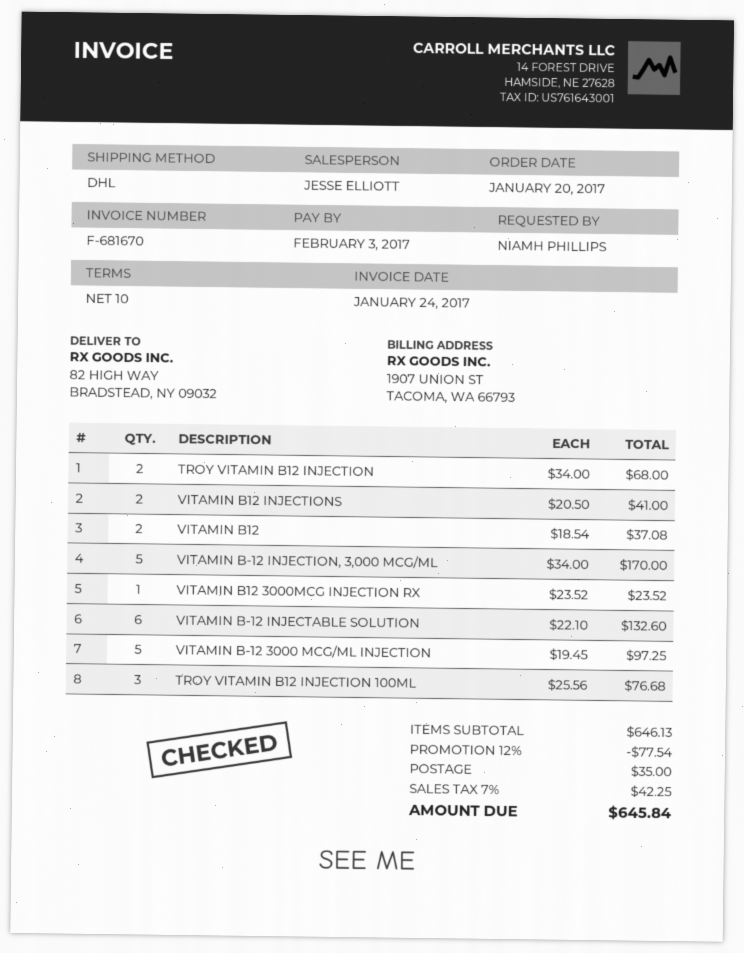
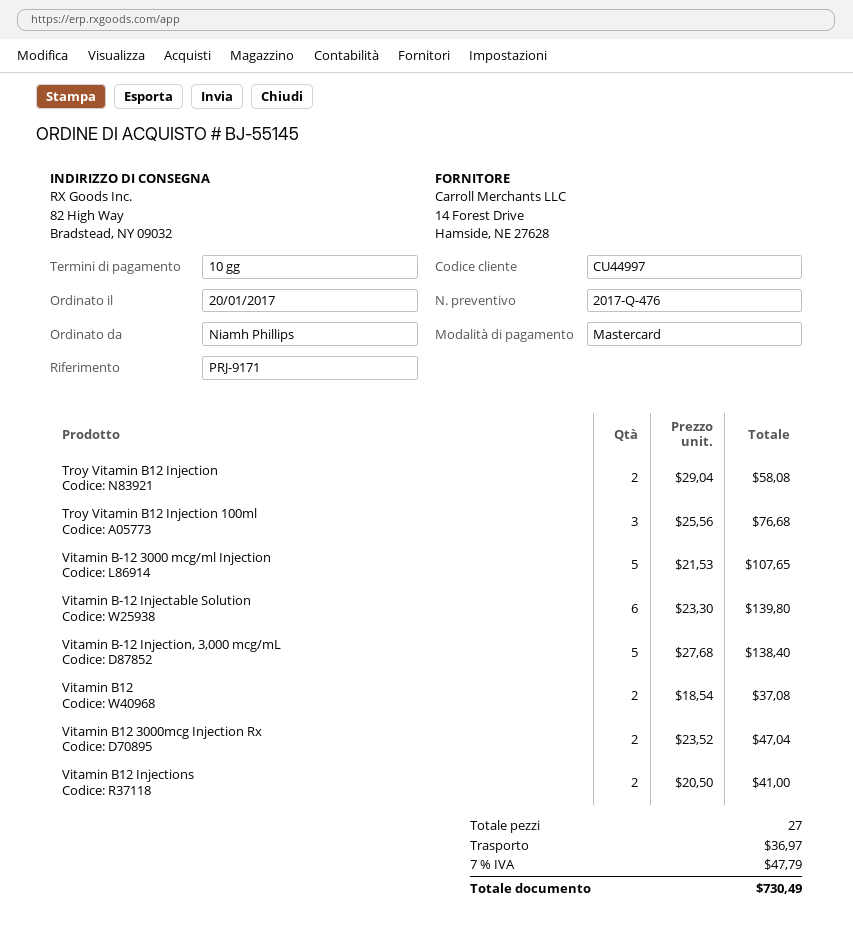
TROY VITAMIN B12 INJECTION: 2 x 34.00 = 68.00 -> 2 x 29.04 = 58.08
VITAMIN B-12 INJECTION, 3,000 MCG/ML: 5 x 34.00 = 170.00 -> 5 x 27.68 = 138.40
VITAMIN B12 3000MCG INJECTION RX: 1 x 23.52 = 23.52 -> 2 x 23.52 = 47.04
VITAMIN B-12 INJECTABLE SOLUTION: 6 x 22.10 = 132.60 -> 6 x 23.30 = 139.80
VITAMIN B-12 3000 MCG/ML INJECTION: 5 x 19.45 = 97.25 -> 5 x 21.53 = 107.65
discount: 12% = 77.54 -> none
shipping: 35.00 -> 36.97
tax: 7% = 42.25 -> 7% = 47.79
total: 645.84 -> 730.49

